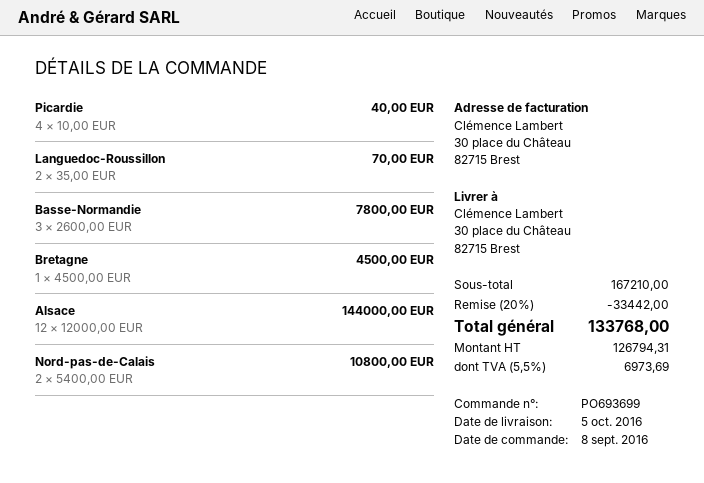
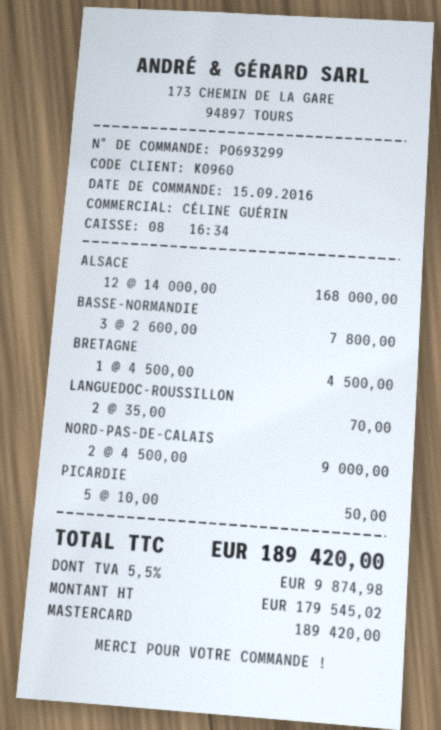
order number: PO693699 -> PO693299
order date: 2016-09-08 -> 2016-09-15
Picardie: 4 x 10.00 = 40.00 -> 5 x 10.00 = 50.00
Alsace: 12 x 12000.00 = 144000.00 -> 12 x 14000.00 = 168000.00
Nord-pas-de-Calais: 2 x 5400.00 = 10800.00 -> 2 x 4500.00 = 9000.00
discount: 20% = 33442.00 -> none
net: 126794.31 -> 179545.02
tax: 5.5% = 6973.69 -> 5.5% = 9874.98
total: 133768.00 -> 189420.00

